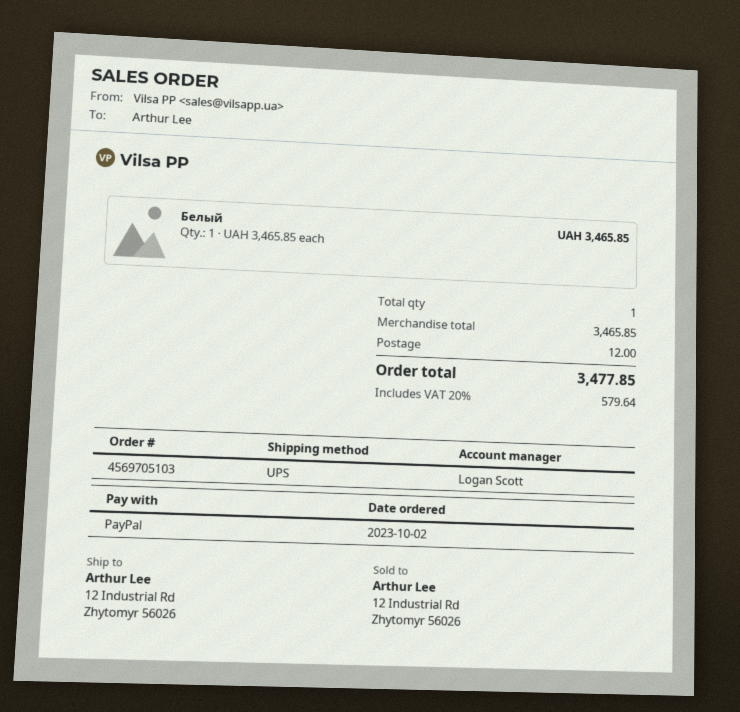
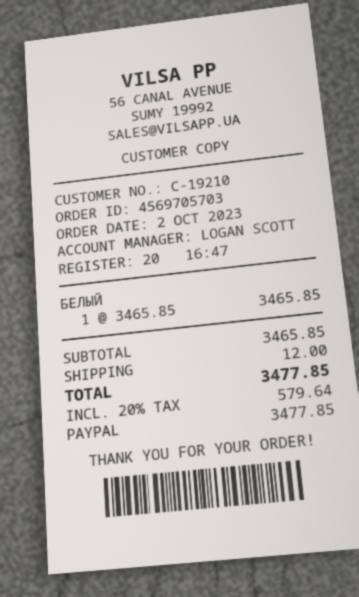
order number: 4569705103 -> 4569705703

